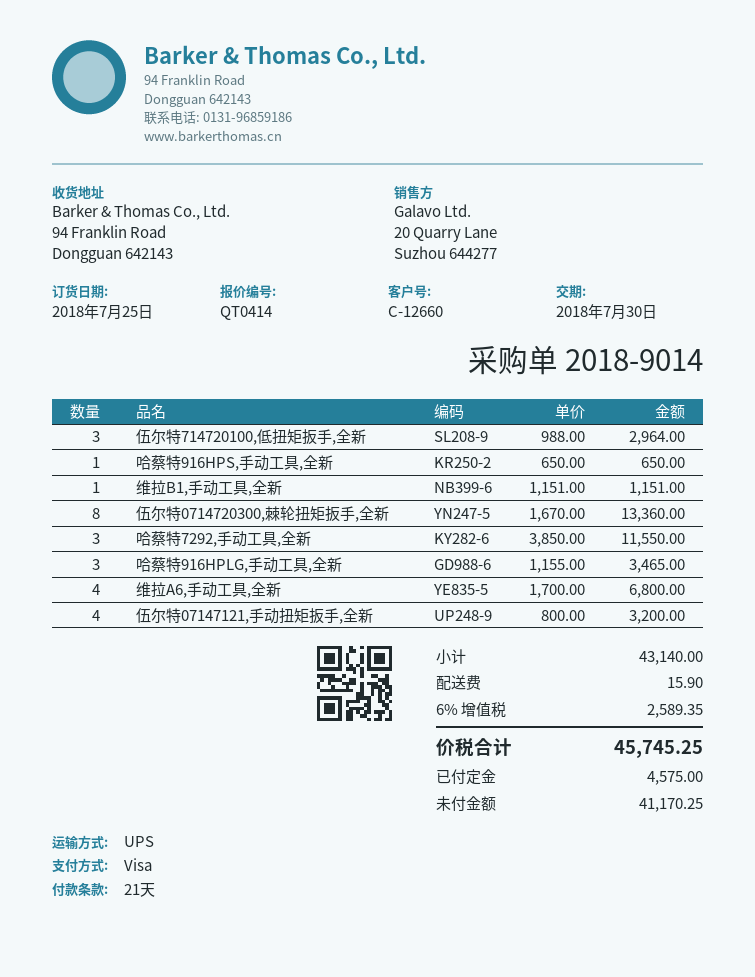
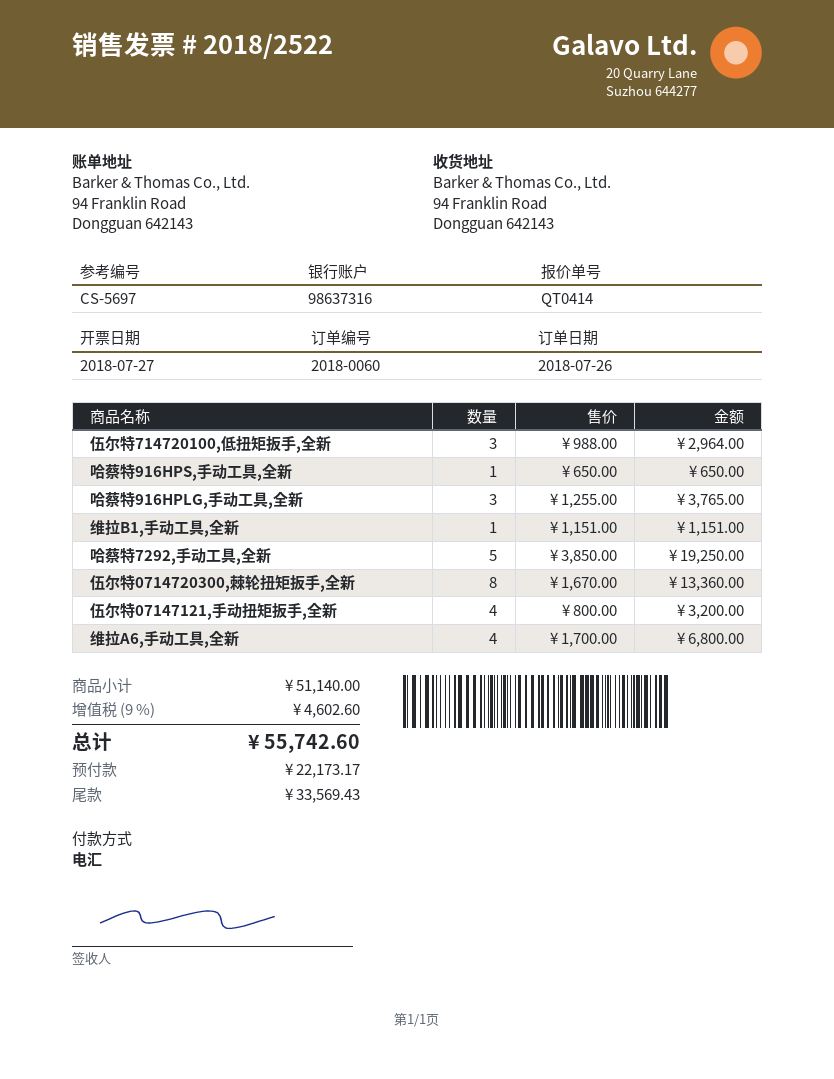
order number: 2018-9014 -> 2018-0060
order date: 2018-07-25 -> 2018-07-26
payment method: Visa -> bank transfer
哈蔡特7292,手动工具,全新: 3 x 3850.00 = 11550.00 -> 5 x 3850.00 = 19250.00
哈蔡特916HPLG,手动工具,全新: 3 x 1155.00 = 3465.00 -> 3 x 1255.00 = 3765.00
subtotal: 43140.00 -> 51140.00
shipping: 15.90 -> none
tax: 6% = 2589.35 -> 9% = 4602.60
total: 45745.25 -> 55742.60
deposit: 4575.00 -> 22173.17
balance: 41170.25 -> 33569.43

